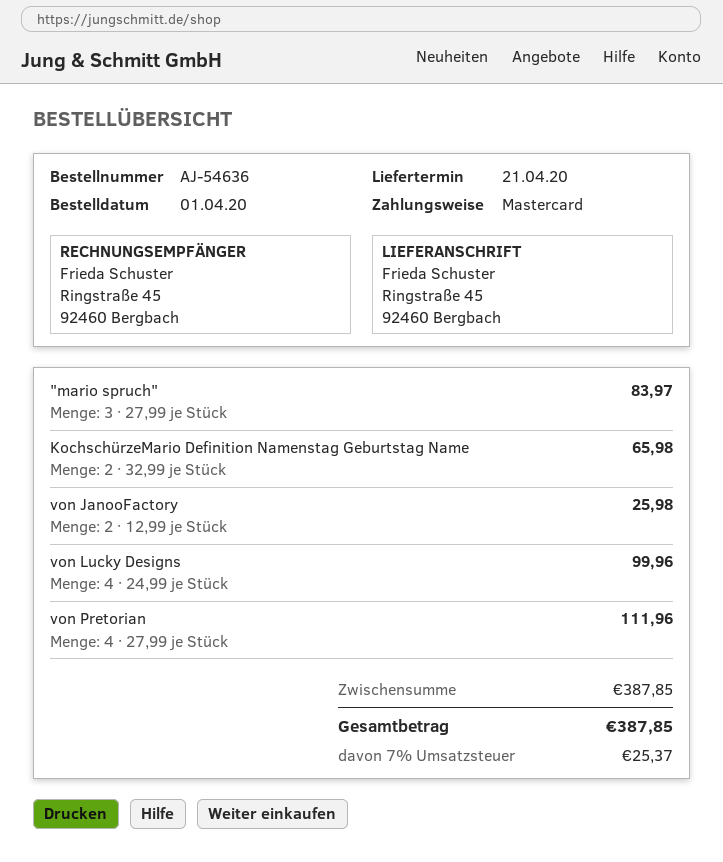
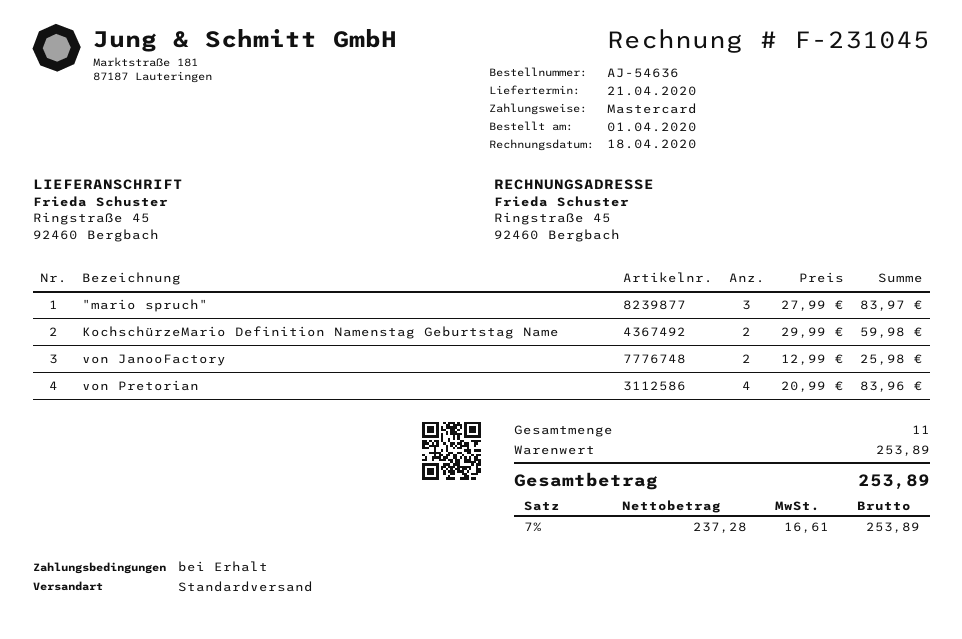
KochschürzeMario Definition Namenstag Geburtstag Name: 2 x 32.99 = 65.98 -> 2 x 29.99 = 59.98
von Lucky Designs: 4 x 24.99 = 99.96 -> none
von Pretorian: 4 x 27.99 = 111.96 -> 4 x 20.99 = 83.96
subtotal: 387.85 -> 253.89
tax: 7% = 25.37 -> 7% = 16.61
total: 387.85 -> 253.89

